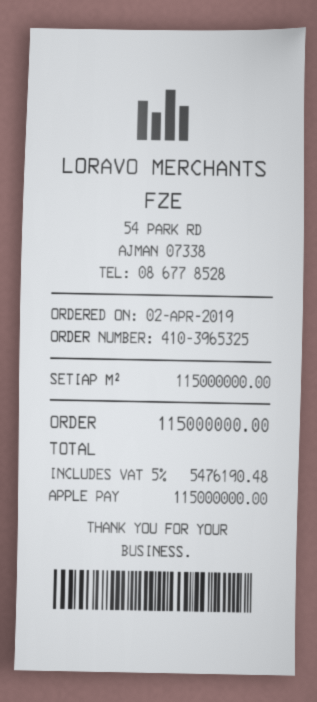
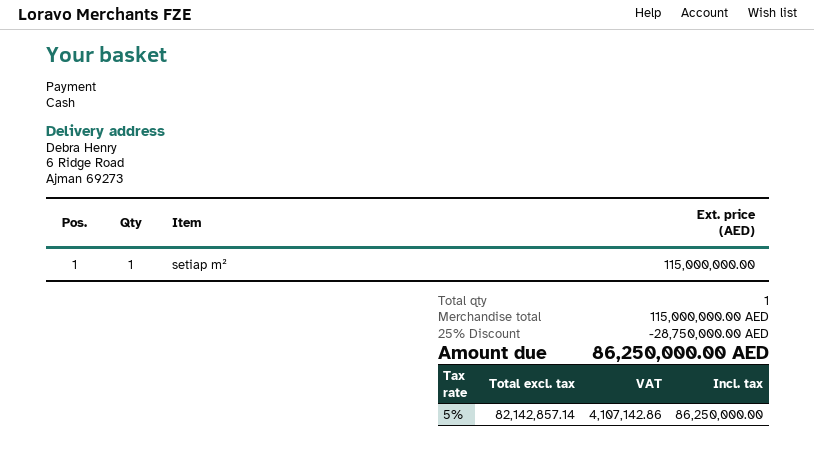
payment method: Apple Pay -> cash
discount: none -> 25% = 28750000.00
tax: 5% = 5476190.48 -> 5% = 4107142.86
total: 115000000.00 -> 86250000.00

